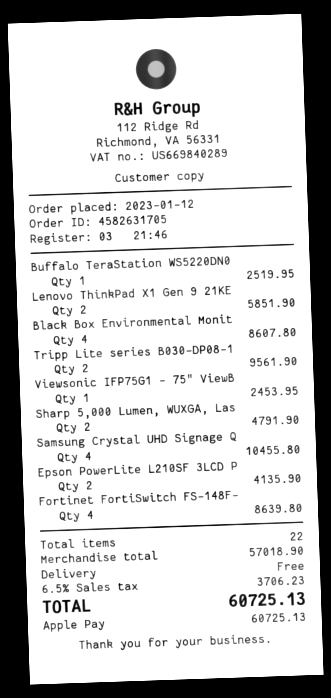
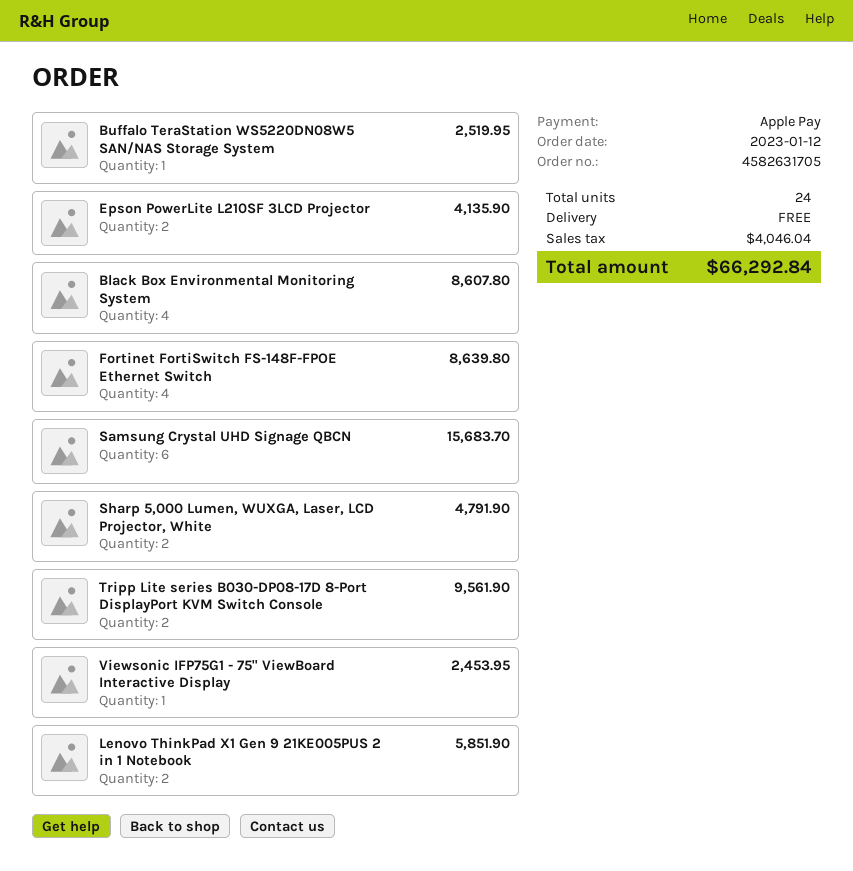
Samsung Crystal UHD Signage Q: 4 for 10455.80 -> 6 for 15683.70
total quantity: 22 -> 24
tax: 3706.23 -> 4046.04
total: 60725.13 -> 66292.84

